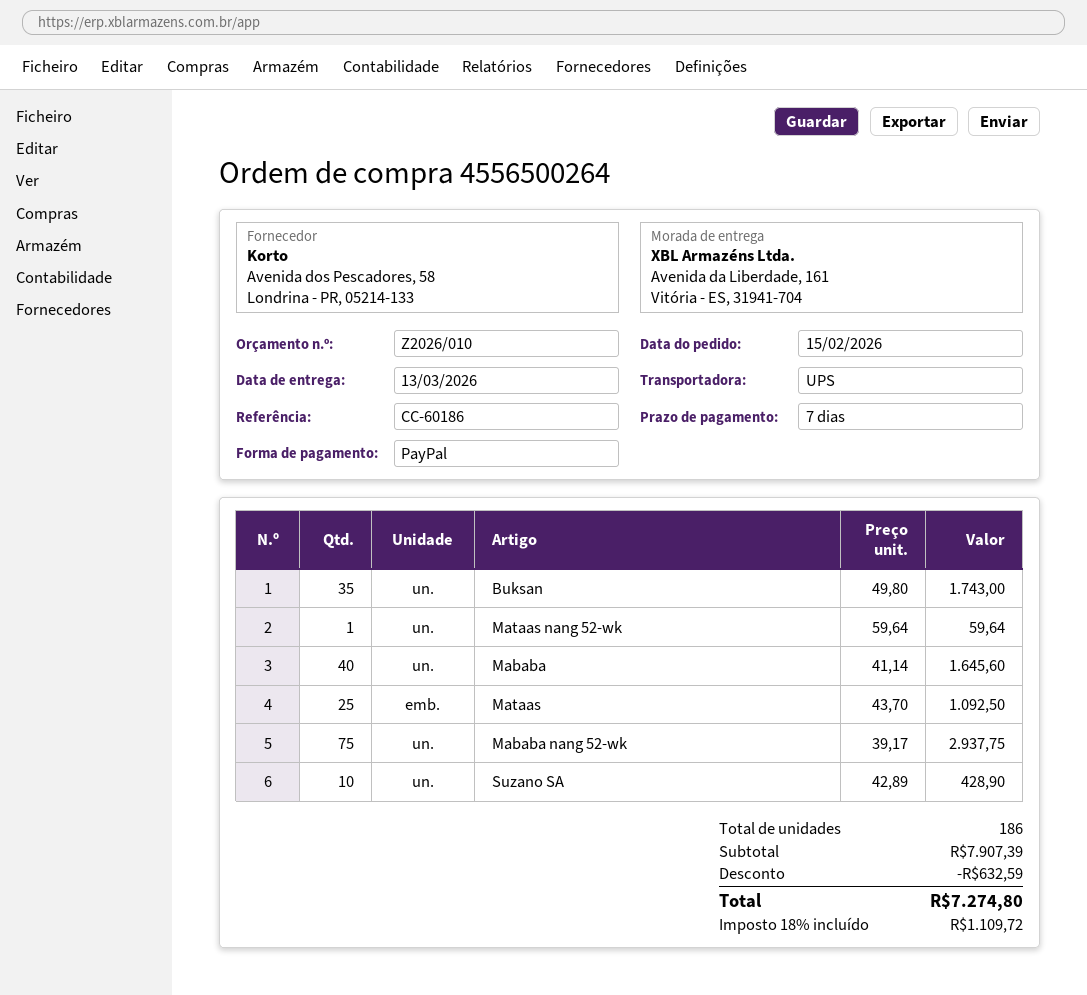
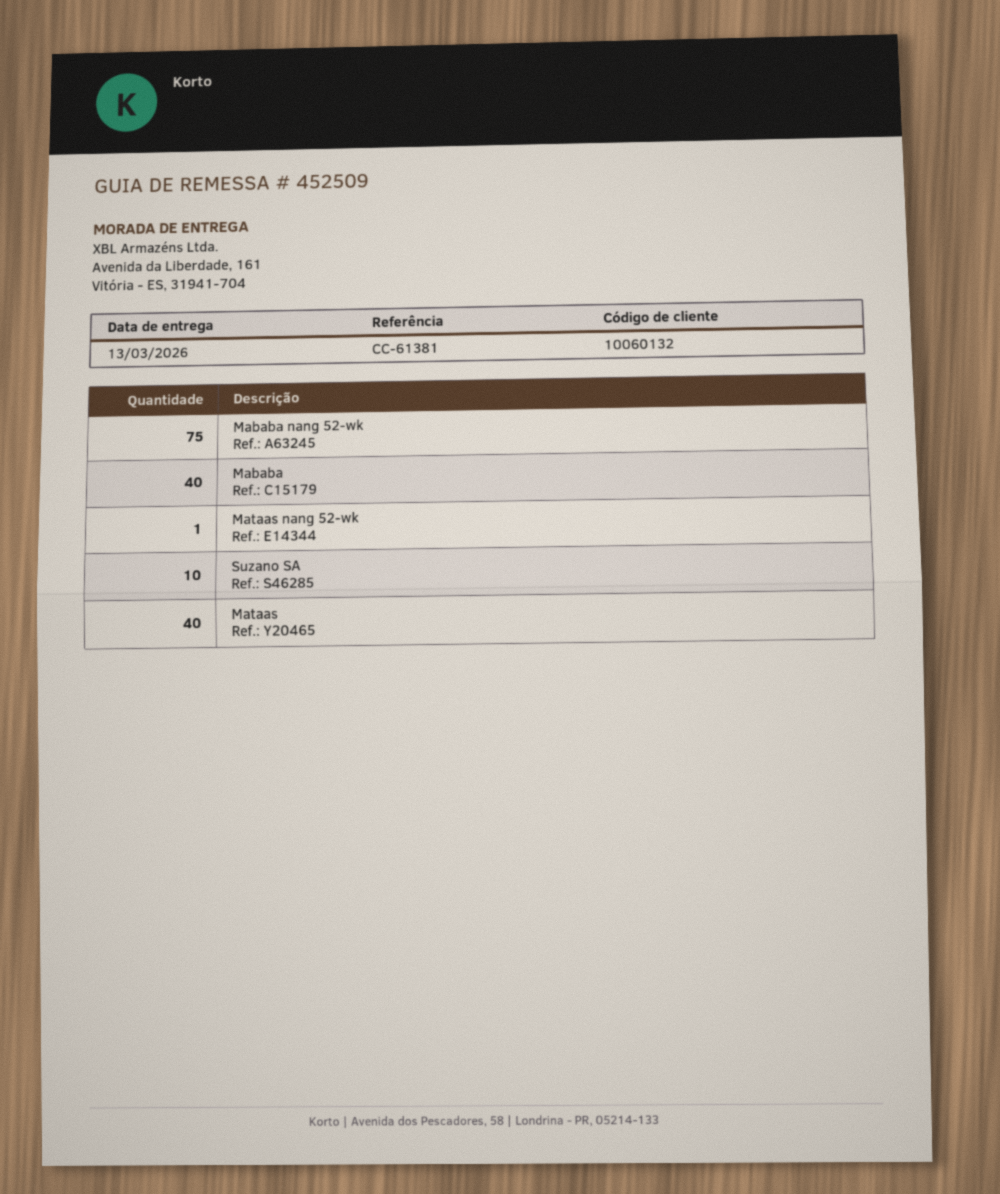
reference: CC-60186 -> CC-61381
Buksan: 35 -> none
Mataas: 25 -> 40

